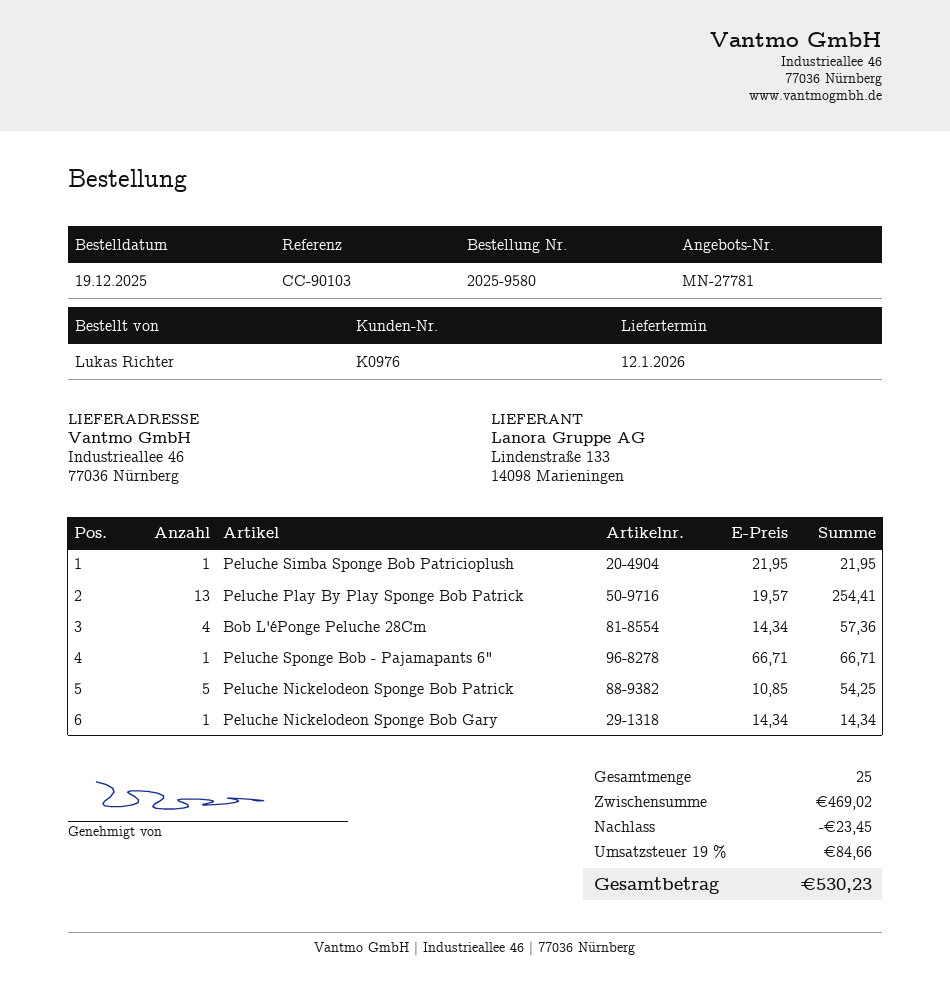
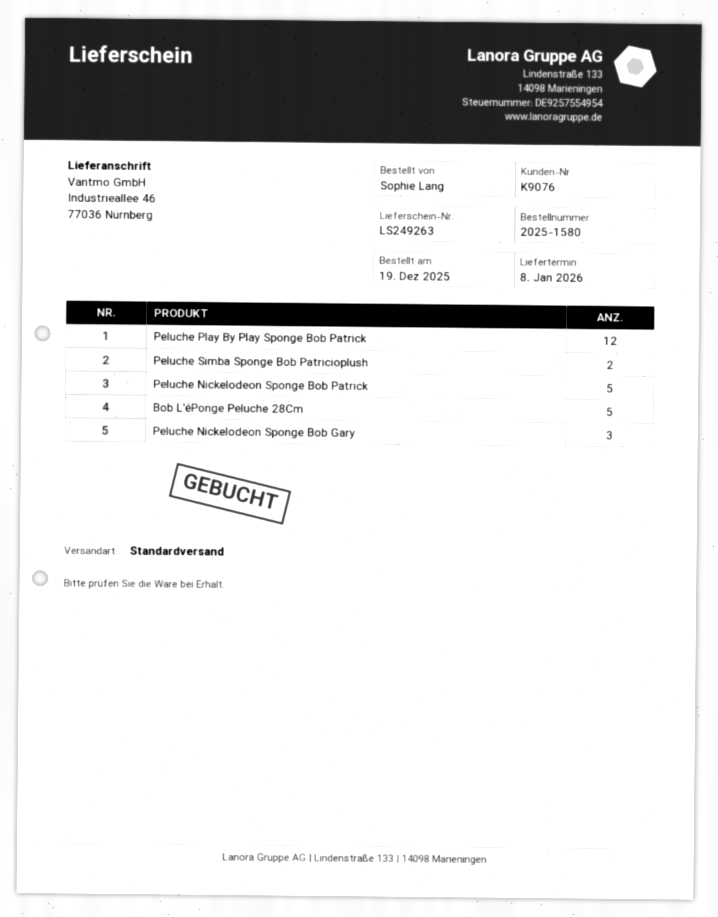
order number: 2025-9580 -> 2025-1580
delivery date: 2026-01-12 -> 2026-01-08
customer number: K0976 -> K9076
ordered by: Lukas Richter -> Sophie Lang
Peluche Simba Sponge Bob Patricioplush: 1 -> 2
Peluche Play By Play Sponge Bob Patrick: 13 -> 12
Bob L'éPonge Peluche 28Cm: 4 -> 5
Peluche Sponge Bob - Pajamapants 6": 1 -> none
Peluche Nickelodeon Sponge Bob Gary: 1 -> 3

